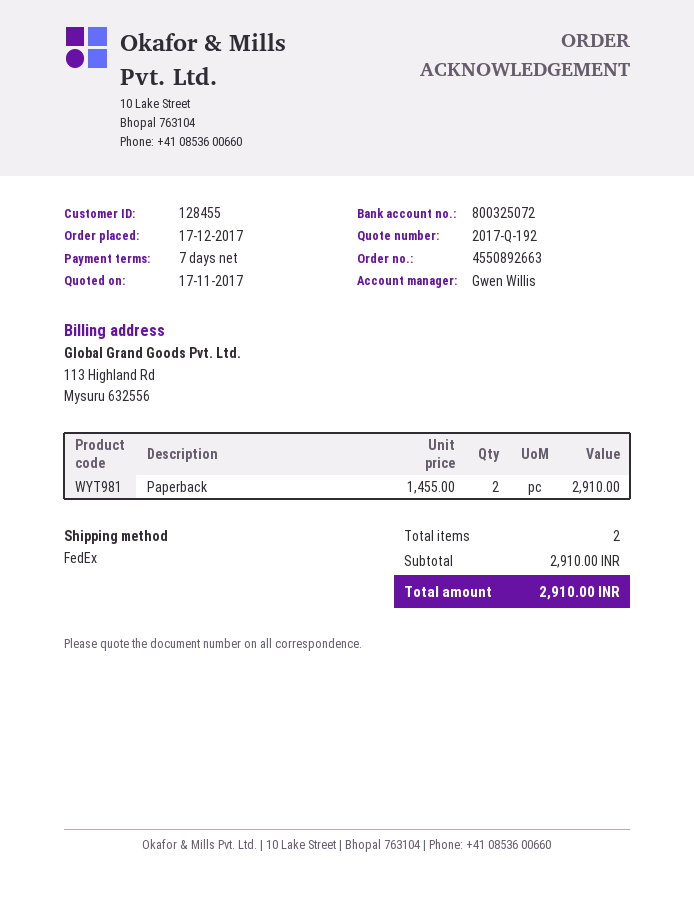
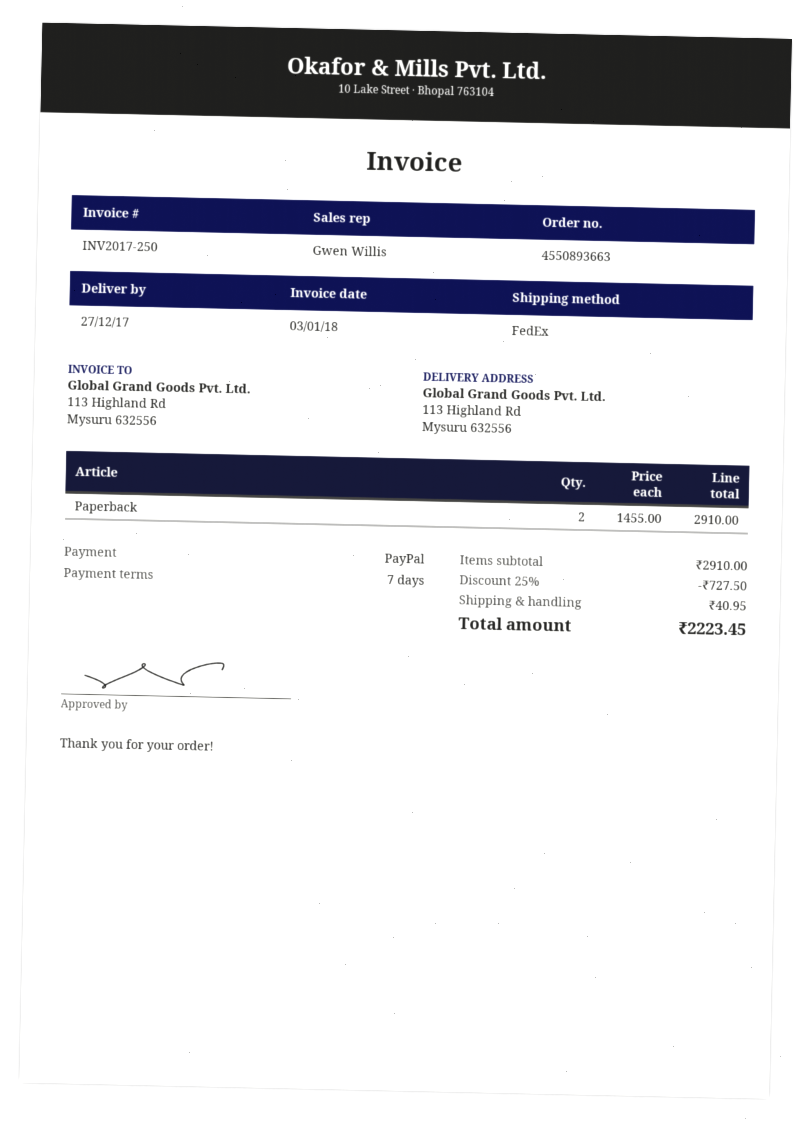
order number: 4550892663 -> 4550893663
discount: none -> 25% = 727.50
shipping: none -> 40.95
total: 2910.00 -> 2223.45

